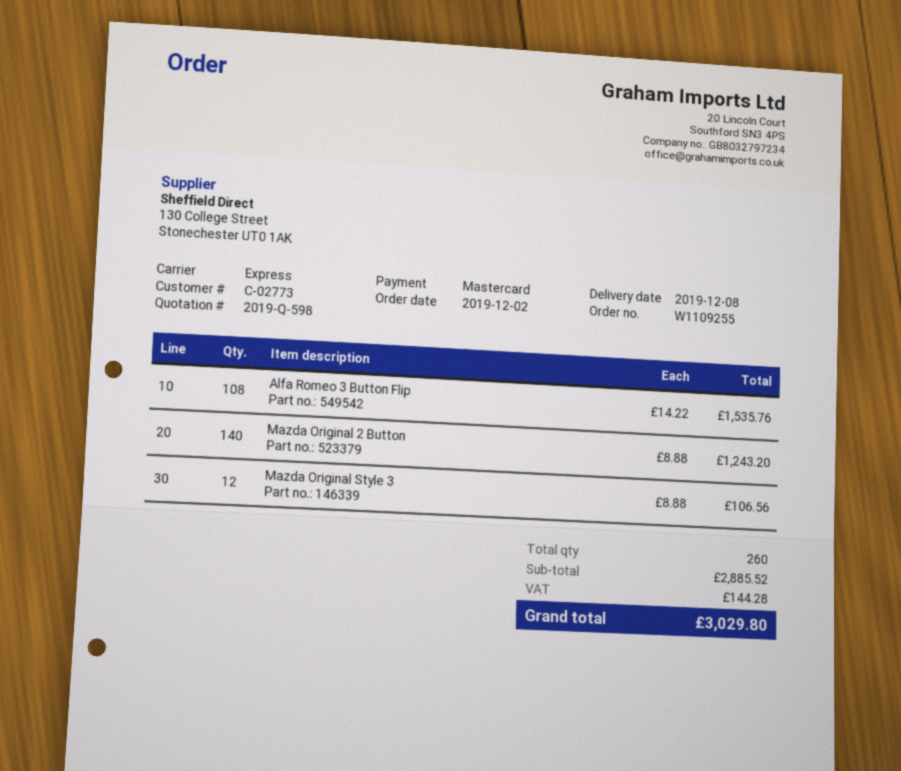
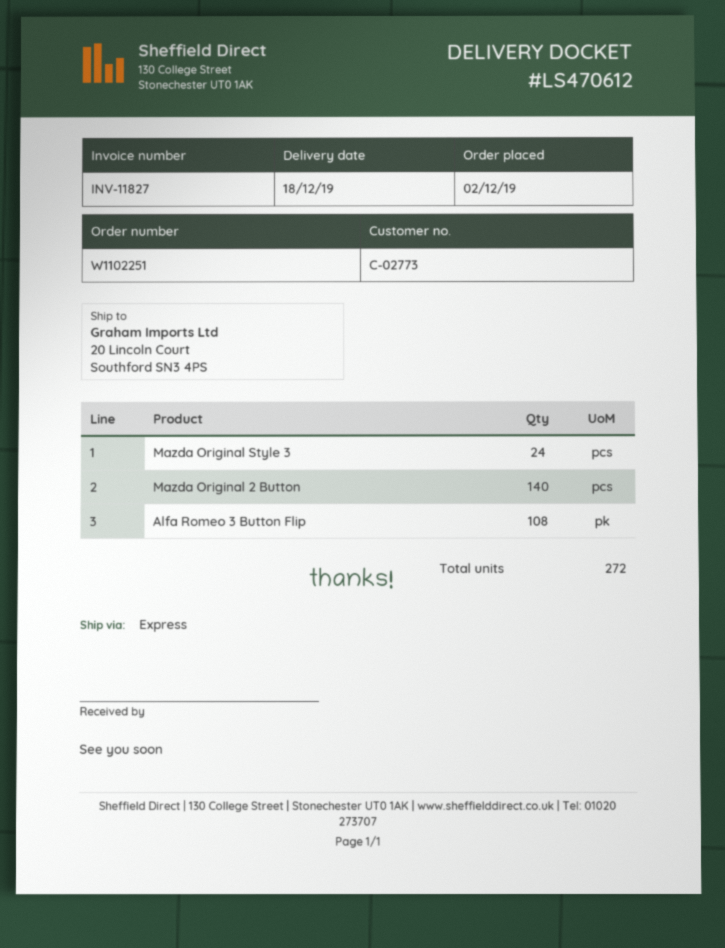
order number: W1109255 -> W1102251
delivery date: 2019-12-08 -> 2019-12-18
Mazda Original Style 3: 12 -> 24
total quantity: 260 -> 272

